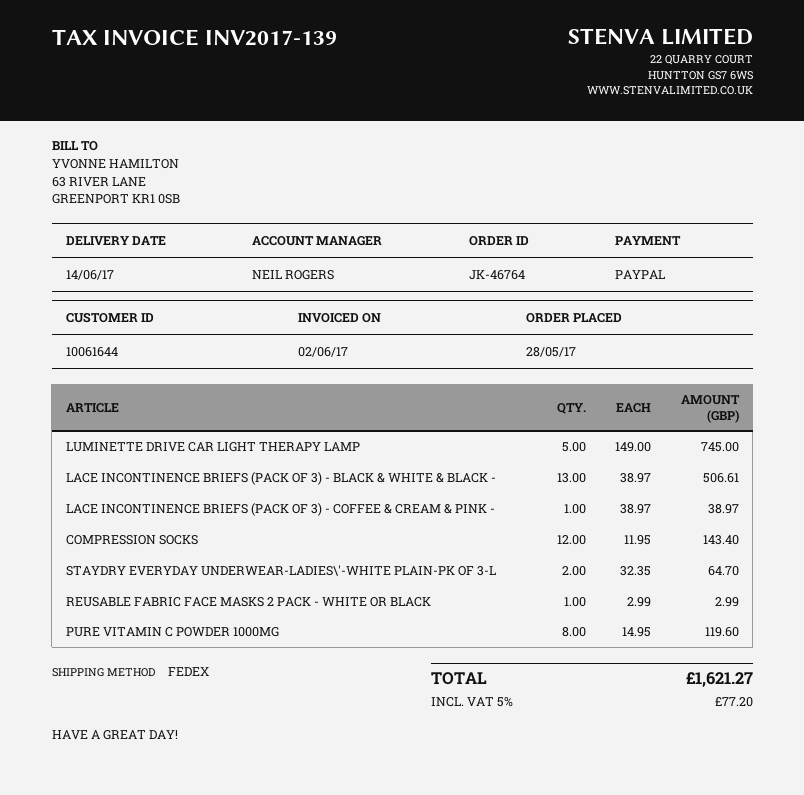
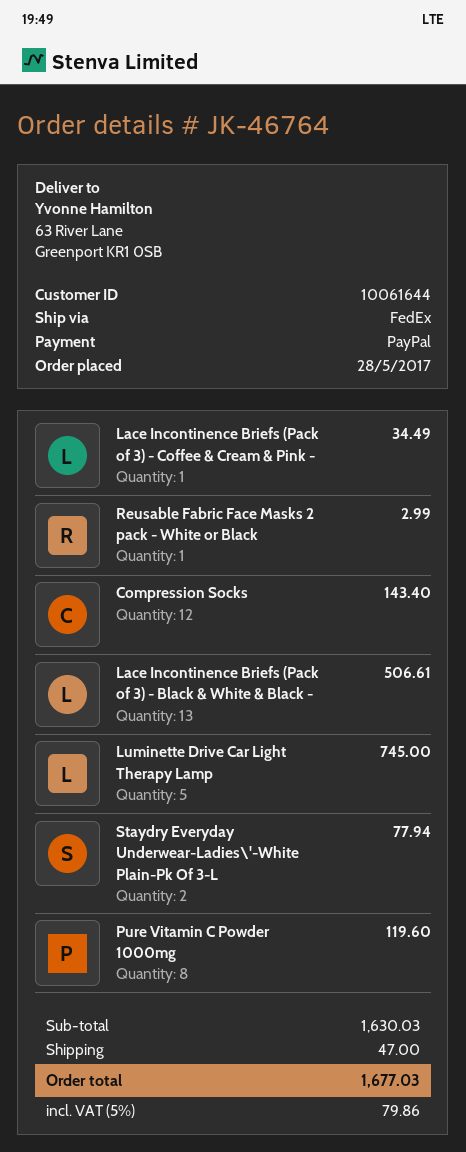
LACE INCONTINENCE BRIEFS (PACK OF 3) - COFFEE & CREAM & PINK -: 1 for 38.97 -> 1 for 34.49
STAYDRY EVERYDAY UNDERWEAR-LADIES\'-WHITE PLAIN-PK OF 3-L: 2 for 64.70 -> 2 for 77.94
shipping: none -> 47.00
tax: 5% = 77.20 -> 5% = 79.86
total: 1621.27 -> 1677.03

